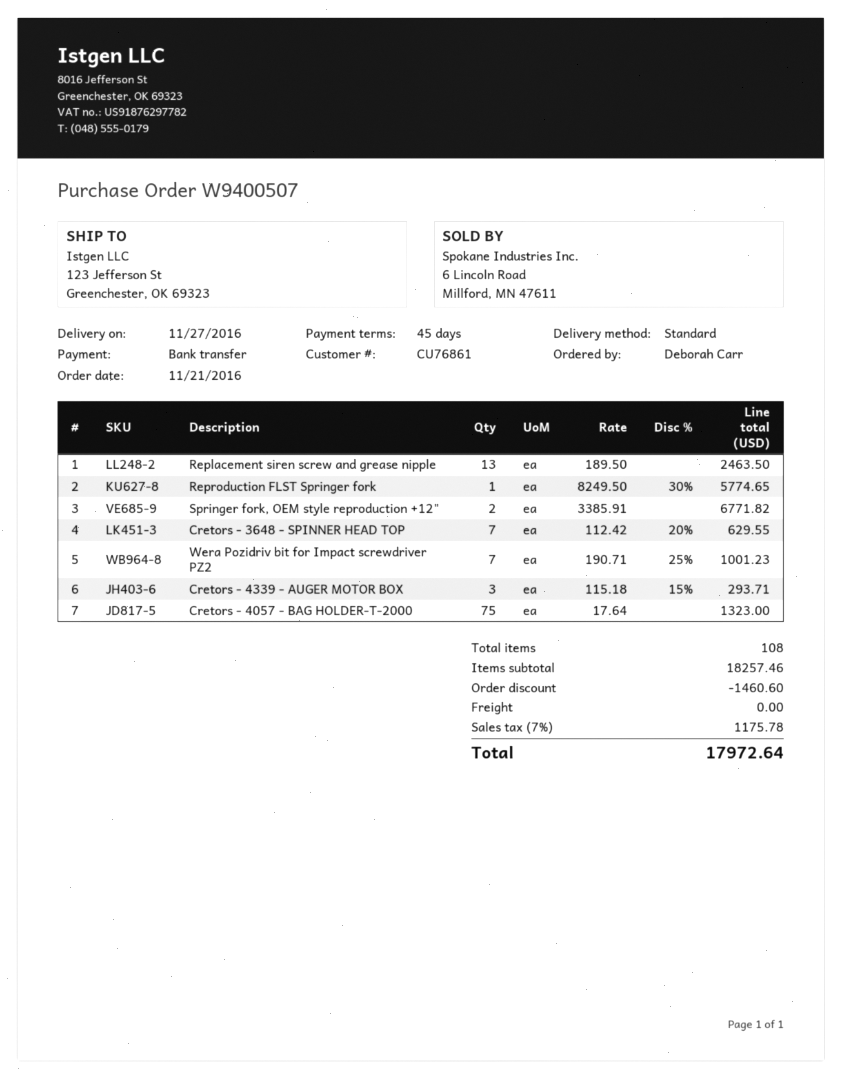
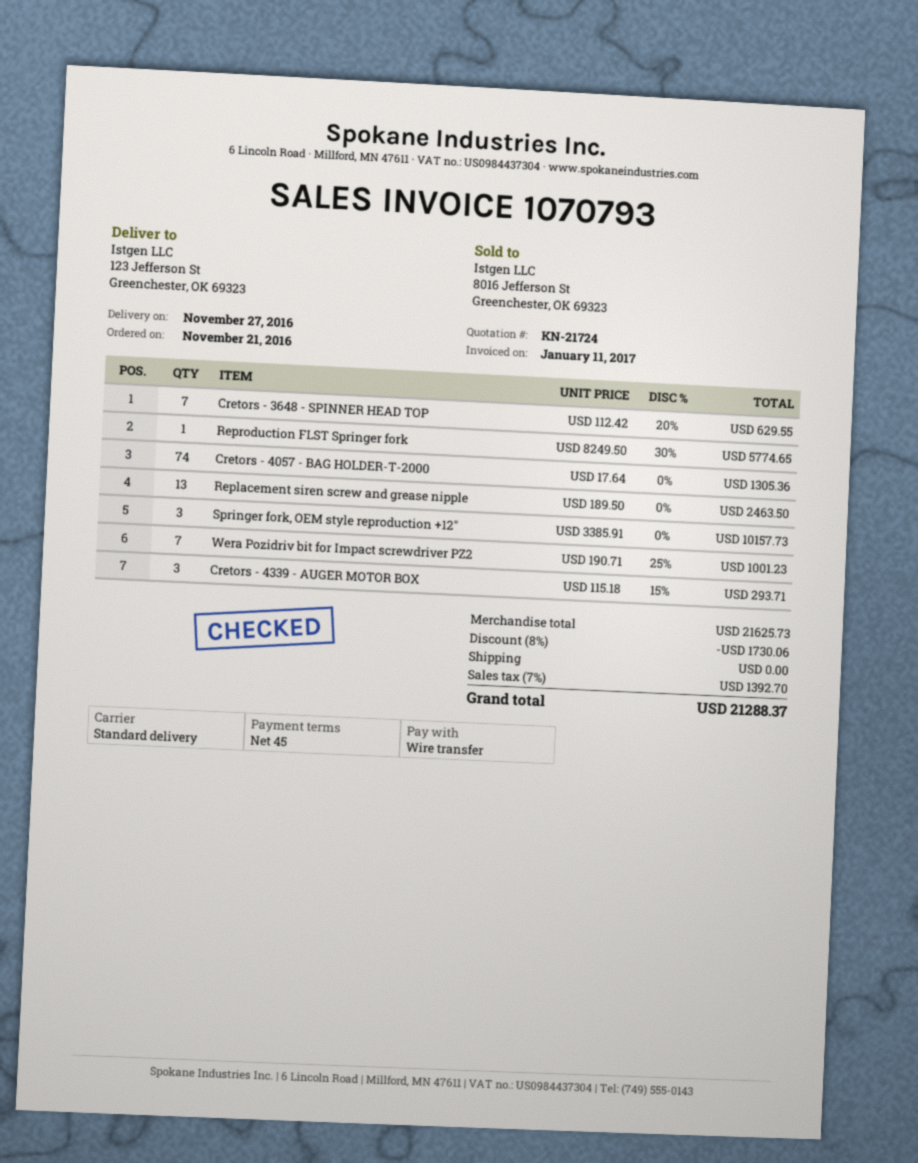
Springer fork, OEM style reproduction +12": 2 x 3385.91 = 6771.82 -> 3 x 3385.91 = 10157.73
Cretors - 4057 - BAG HOLDER-T-2000: 75 x 17.64 = 1323.00 -> 74 x 17.64 = 1305.36
subtotal: 18257.46 -> 21625.73
discount: 1460.60 -> 1730.06
tax: 7% = 1175.78 -> 7% = 1392.70
total: 17972.64 -> 21288.37

